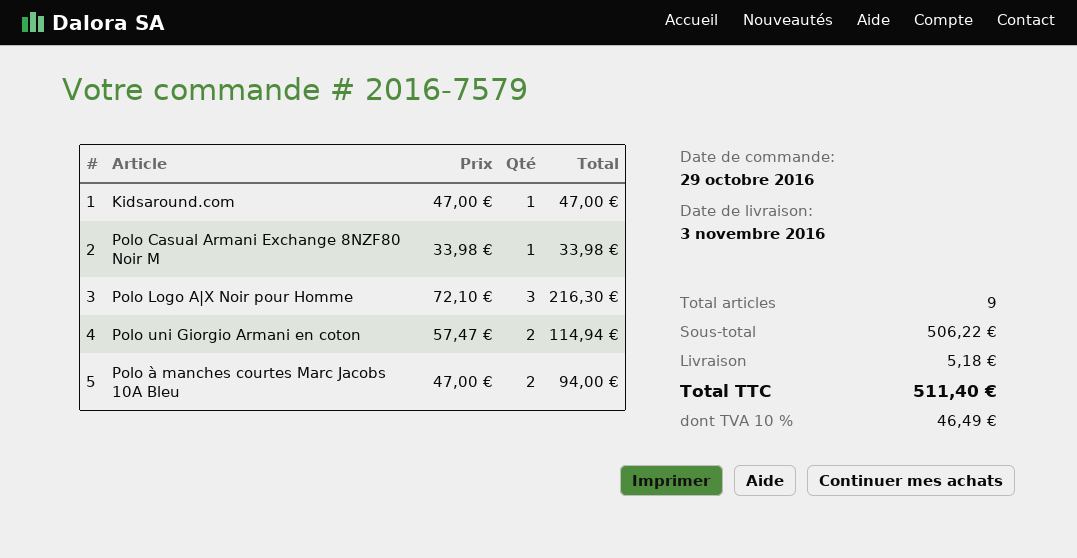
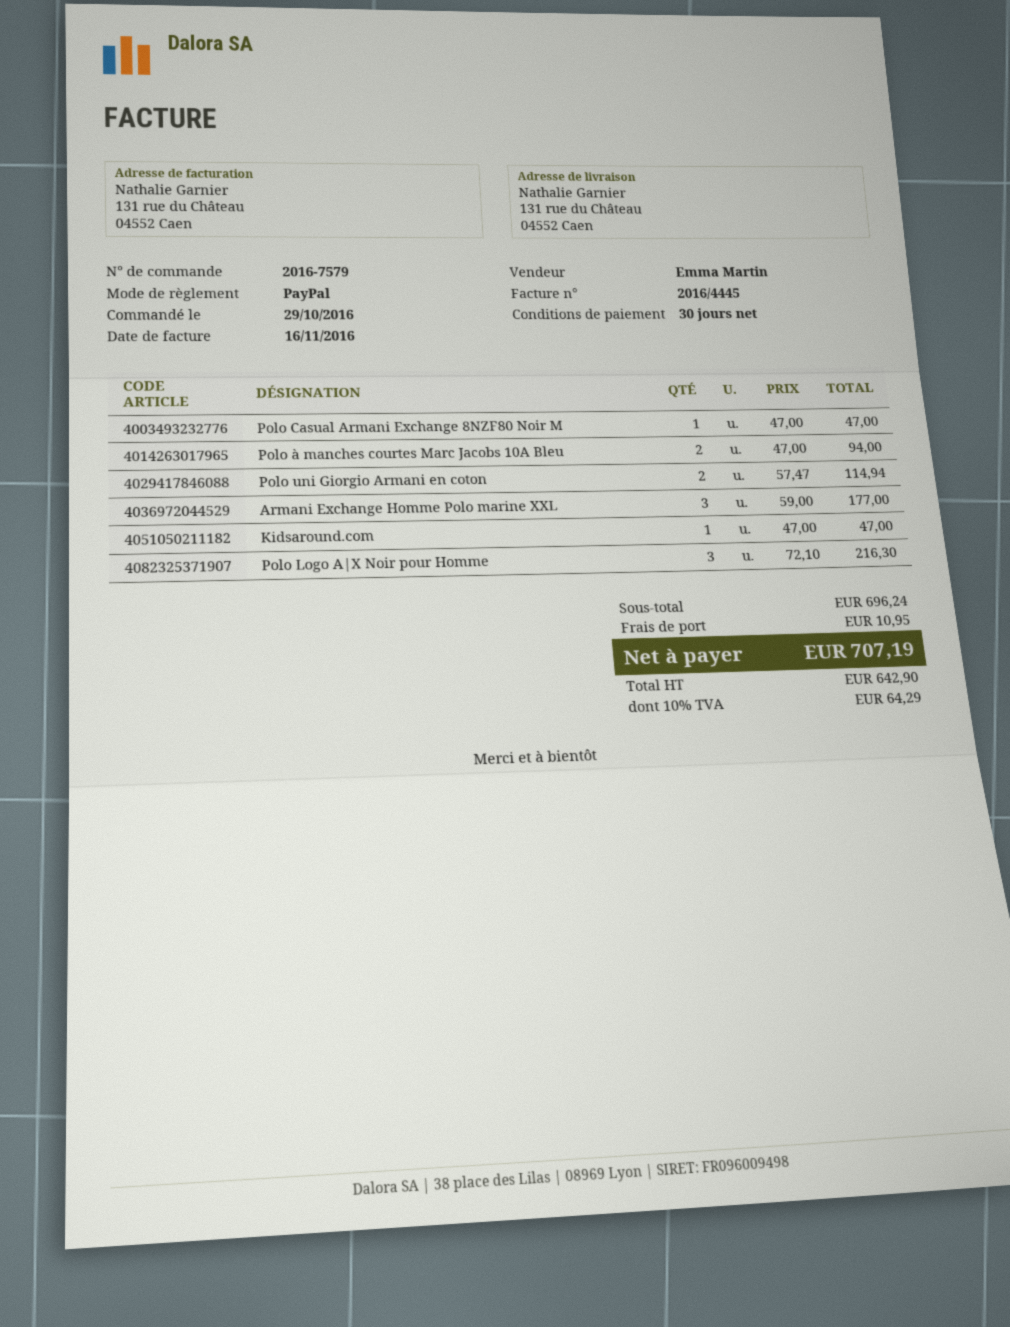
Polo Casual Armani Exchange 8NZF80 Noir M: 1 x 33.98 = 33.98 -> 1 x 47.00 = 47.00
Armani Exchange Homme Polo marine XXL: none -> 3 x 59.00 = 177.00
subtotal: 506.22 -> 696.24
shipping: 5.18 -> 10.95
tax: 10% = 46.49 -> 10% = 64.29
total: 511.40 -> 707.19

